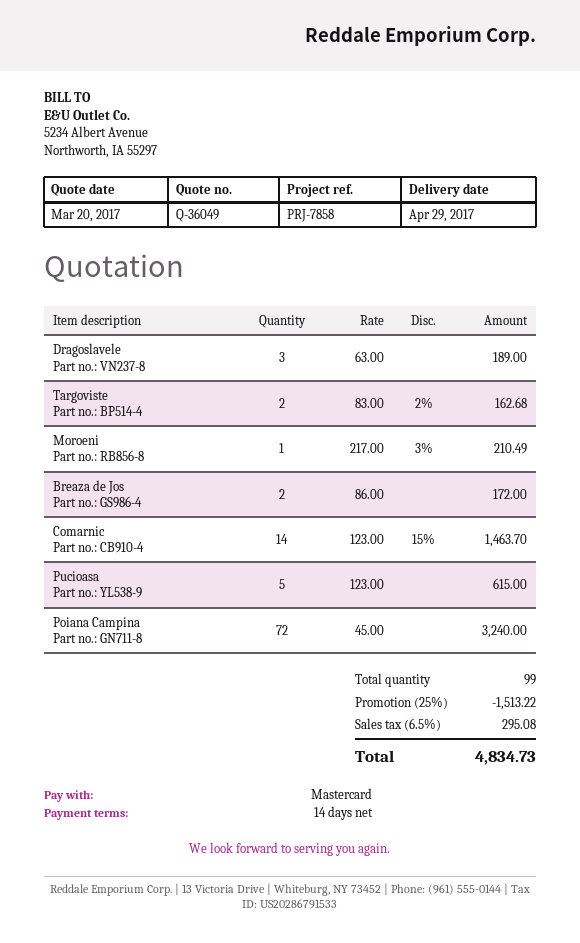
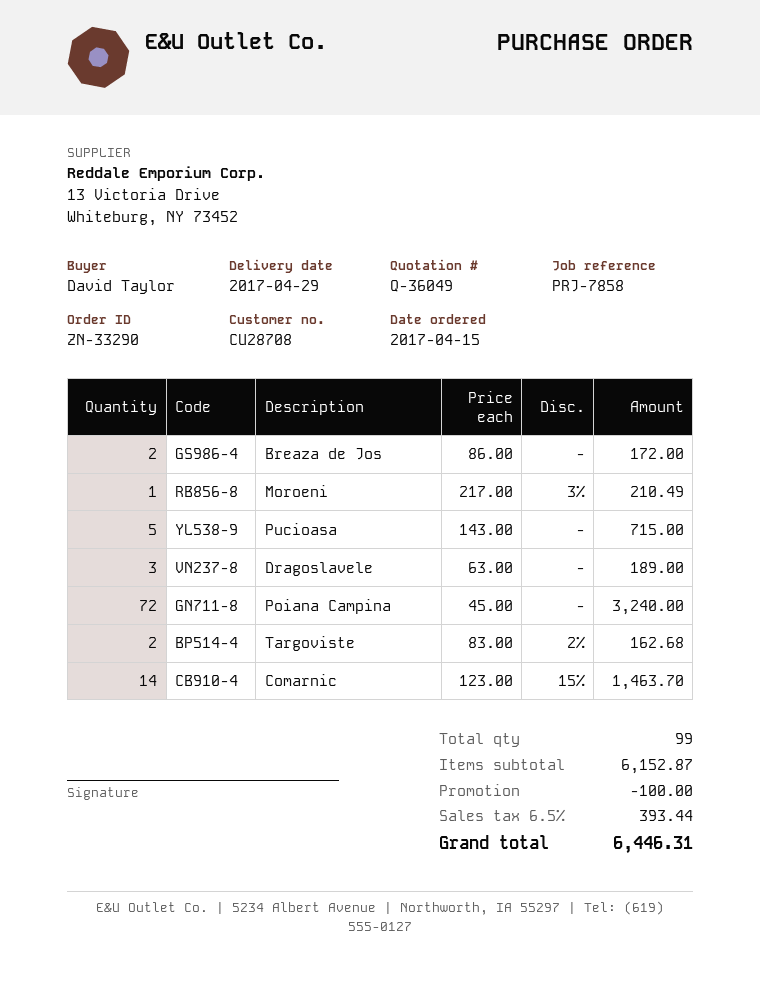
Pucioasa: 5 x 123.00 = 615.00 -> 5 x 143.00 = 715.00
discount: 1513.22 -> 100.00
tax: 6.5% = 295.08 -> 6.5% = 393.44
total: 4834.73 -> 6446.31

